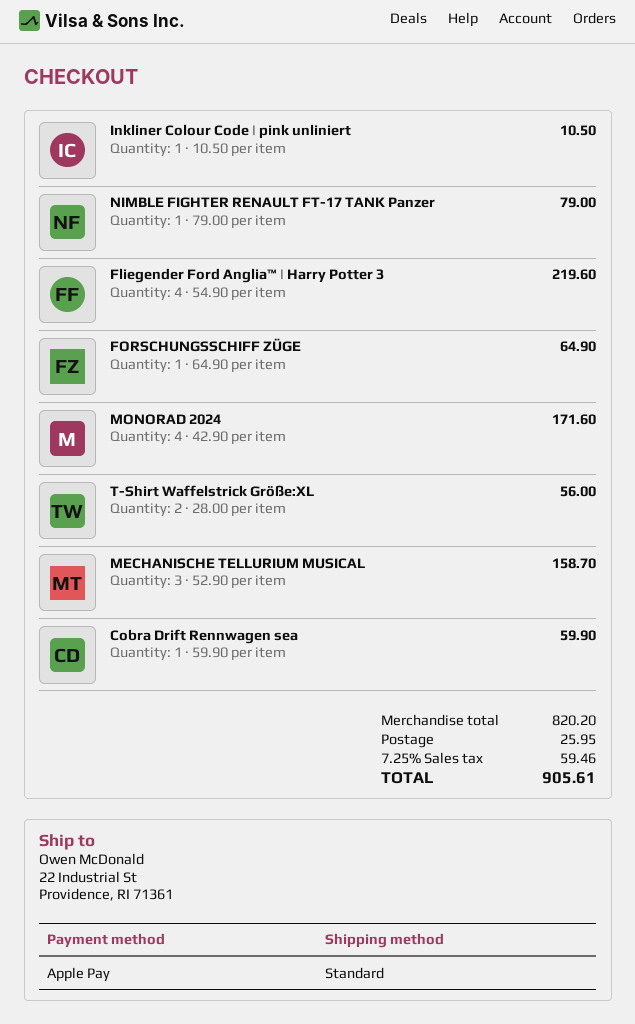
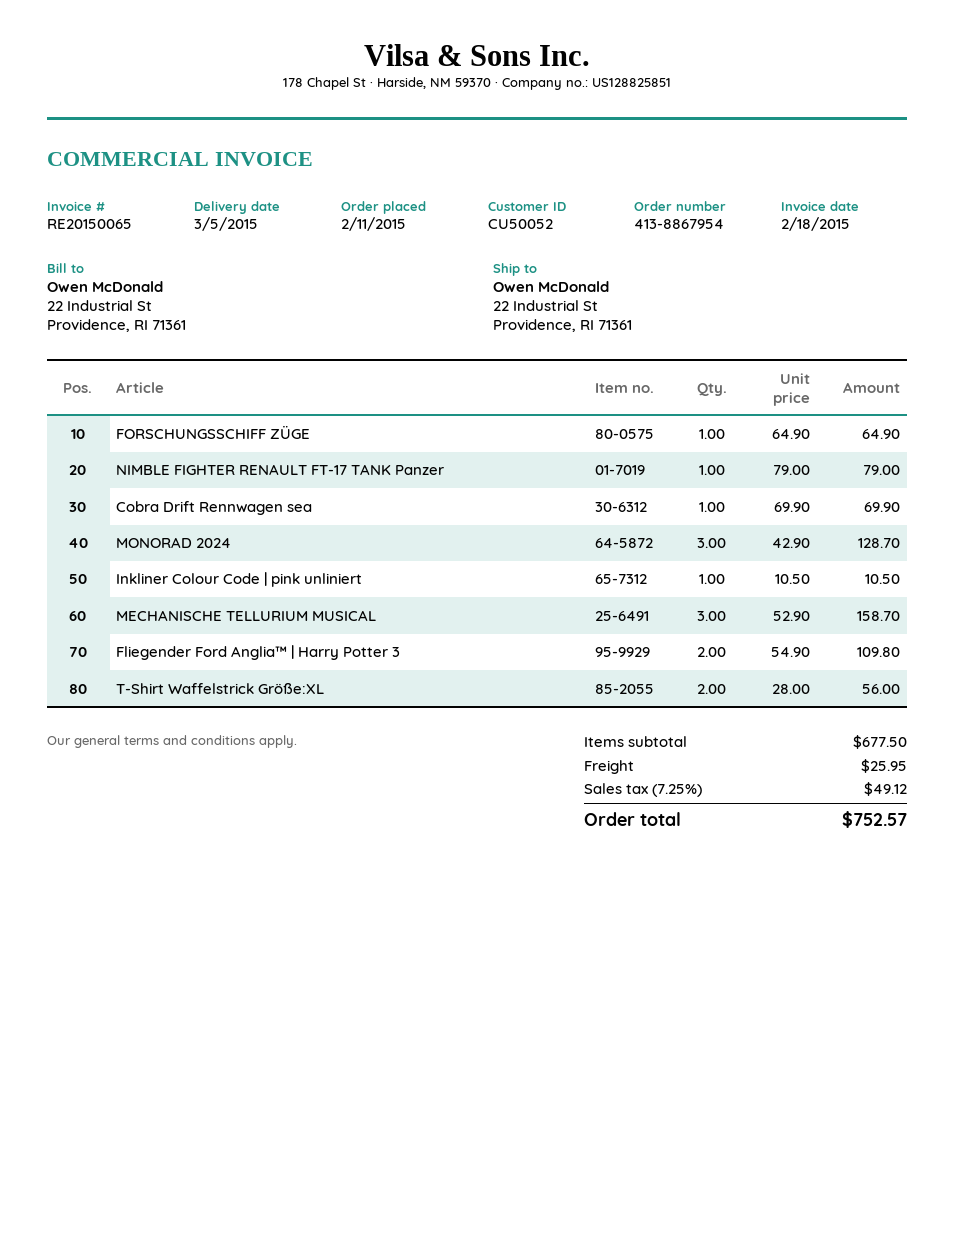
Fliegender Ford Anglia™ | Harry Potter 3: 4 x 54.90 = 219.60 -> 2 x 54.90 = 109.80
MONORAD 2024: 4 x 42.90 = 171.60 -> 3 x 42.90 = 128.70
Cobra Drift Rennwagen sea: 1 x 59.90 = 59.90 -> 1 x 69.90 = 69.90
subtotal: 820.20 -> 677.50
tax: 7.25% = 59.46 -> 7.25% = 49.12
total: 905.61 -> 752.57

